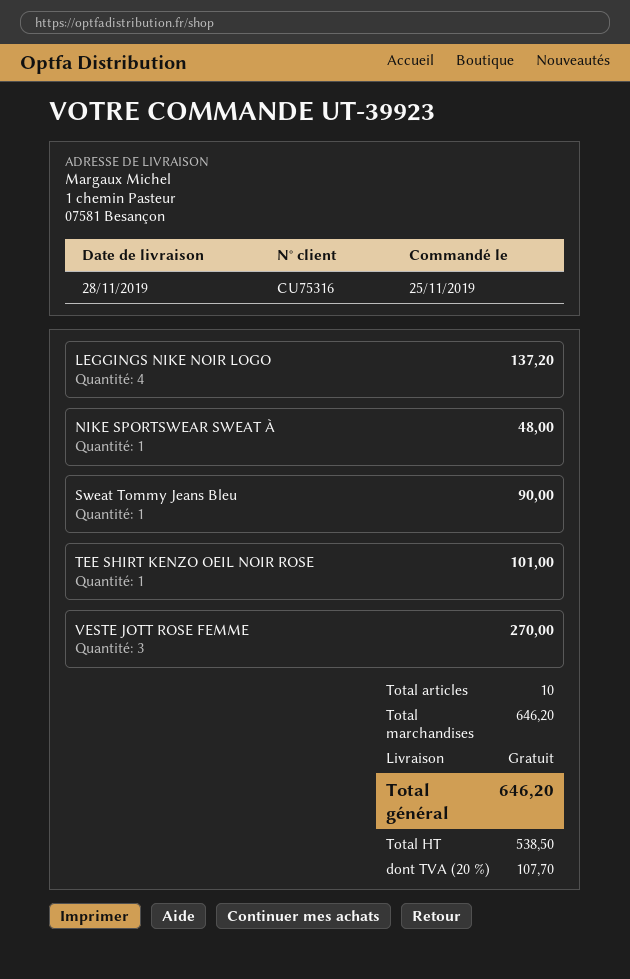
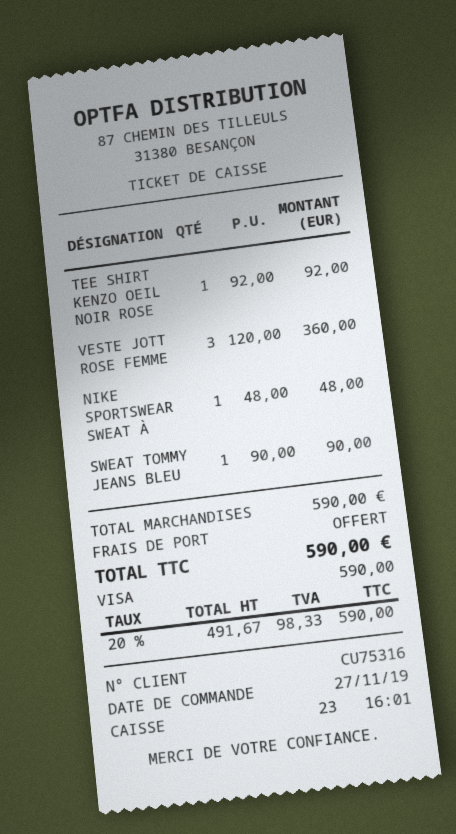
order date: 2019-11-25 -> 2019-11-27
LEGGINGS NIKE NOIR LOGO: 4 for 137.20 -> none
TEE SHIRT KENZO OEIL NOIR ROSE: 1 for 101.00 -> 1 for 92.00
VESTE JOTT ROSE FEMME: 3 for 270.00 -> 3 for 360.00
subtotal: 646.20 -> 590.00
net: 538.50 -> 491.67
tax: 20% = 107.70 -> 20% = 98.33
total: 646.20 -> 590.00

